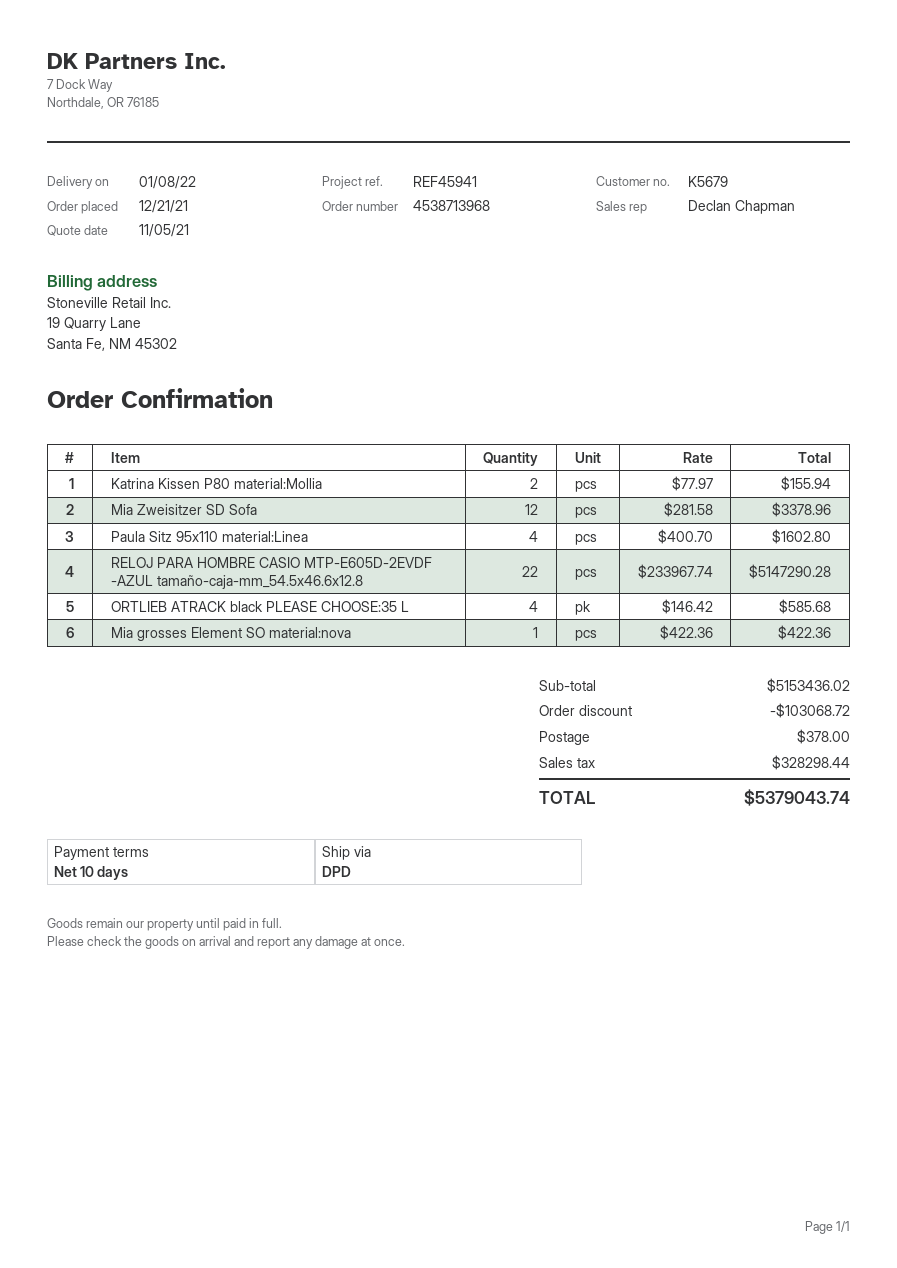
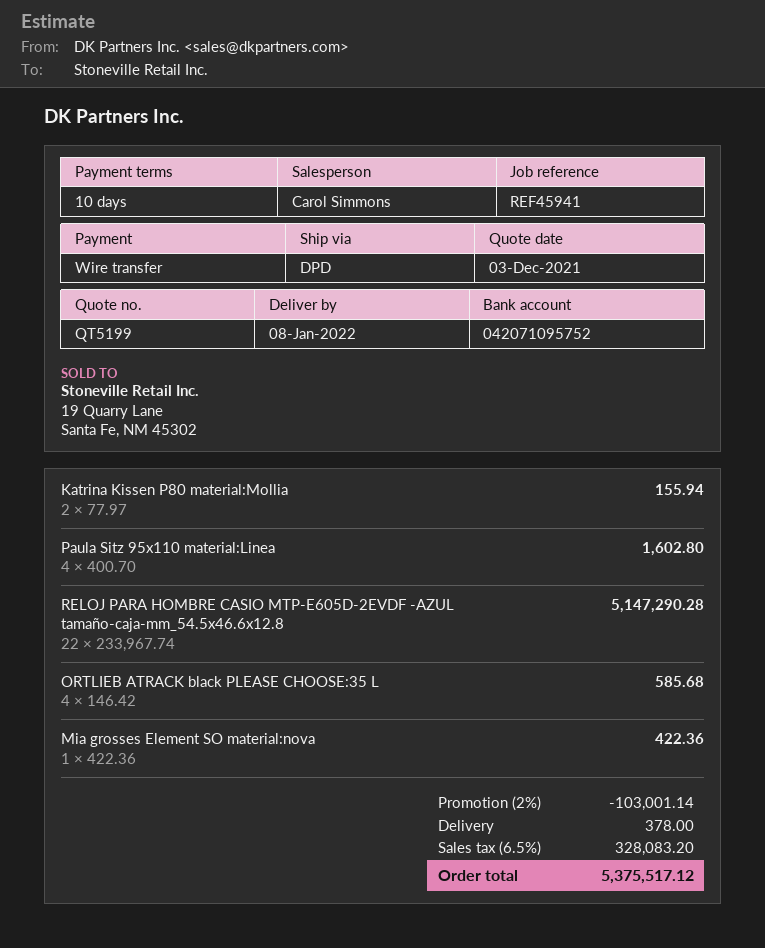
quote date: 2021-11-05 -> 2021-12-03
sales rep: Declan Chapman -> Carol Simmons
Mia Zweisitzer SD Sofa: 12 x 281.58 = 3378.96 -> none
discount: 103068.72 -> 103001.14
tax: 328298.44 -> 328083.20
total: 5379043.74 -> 5375517.12

